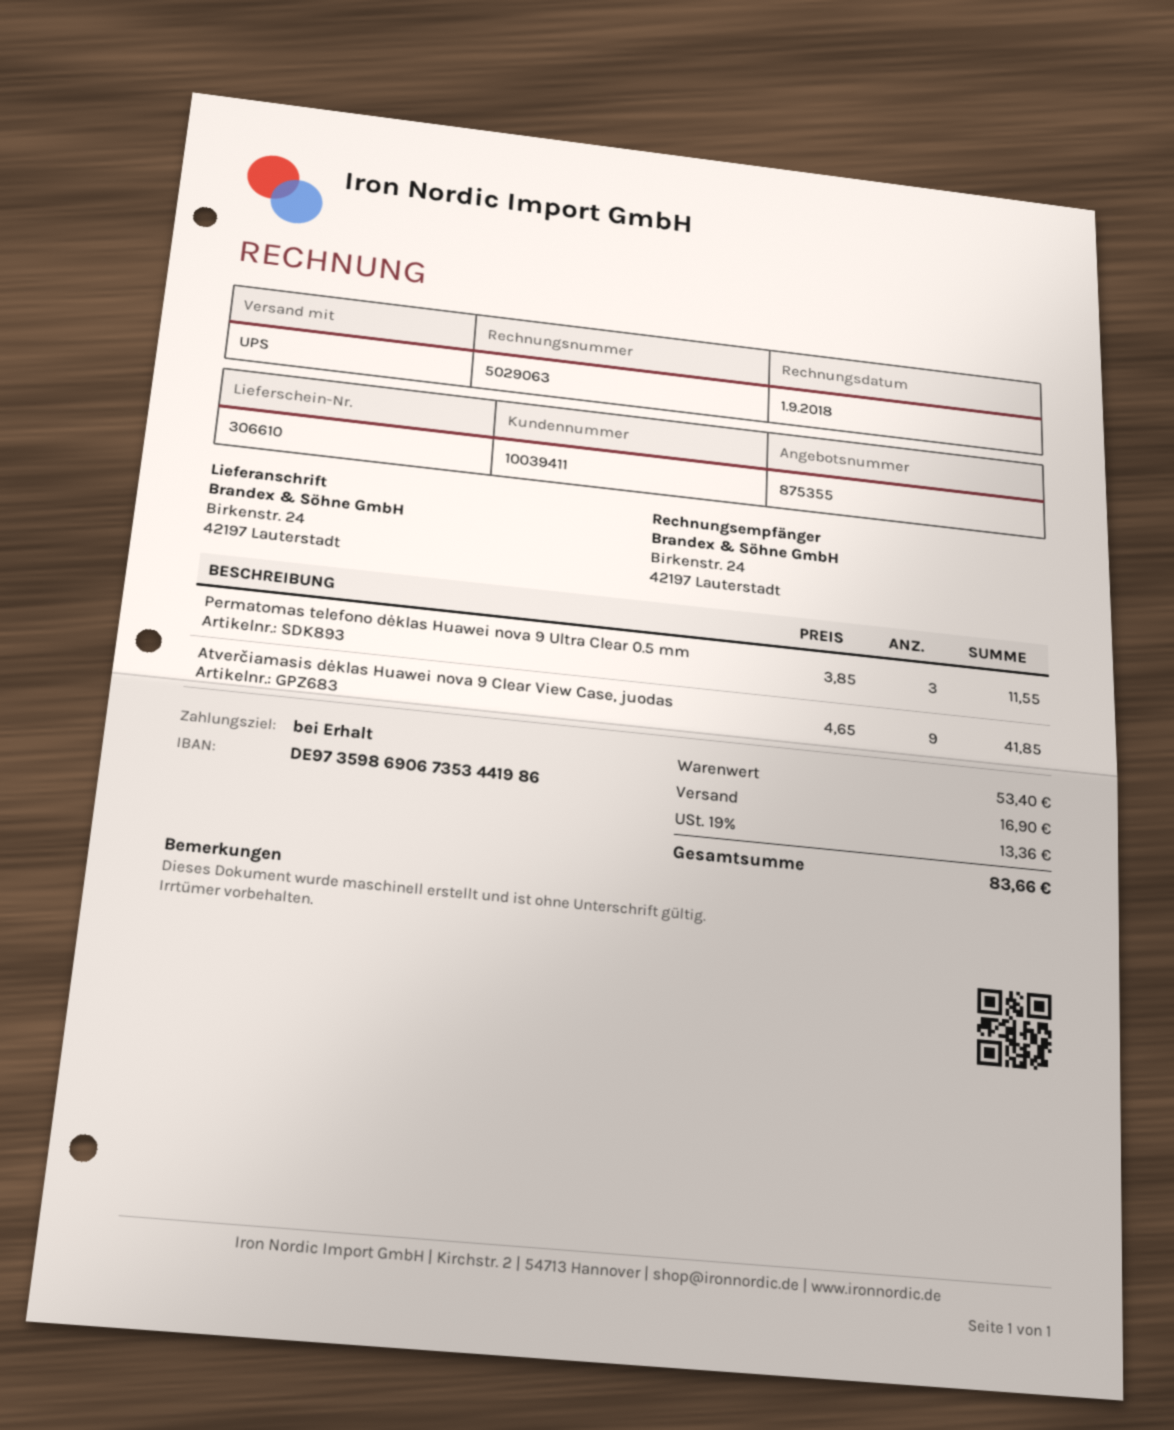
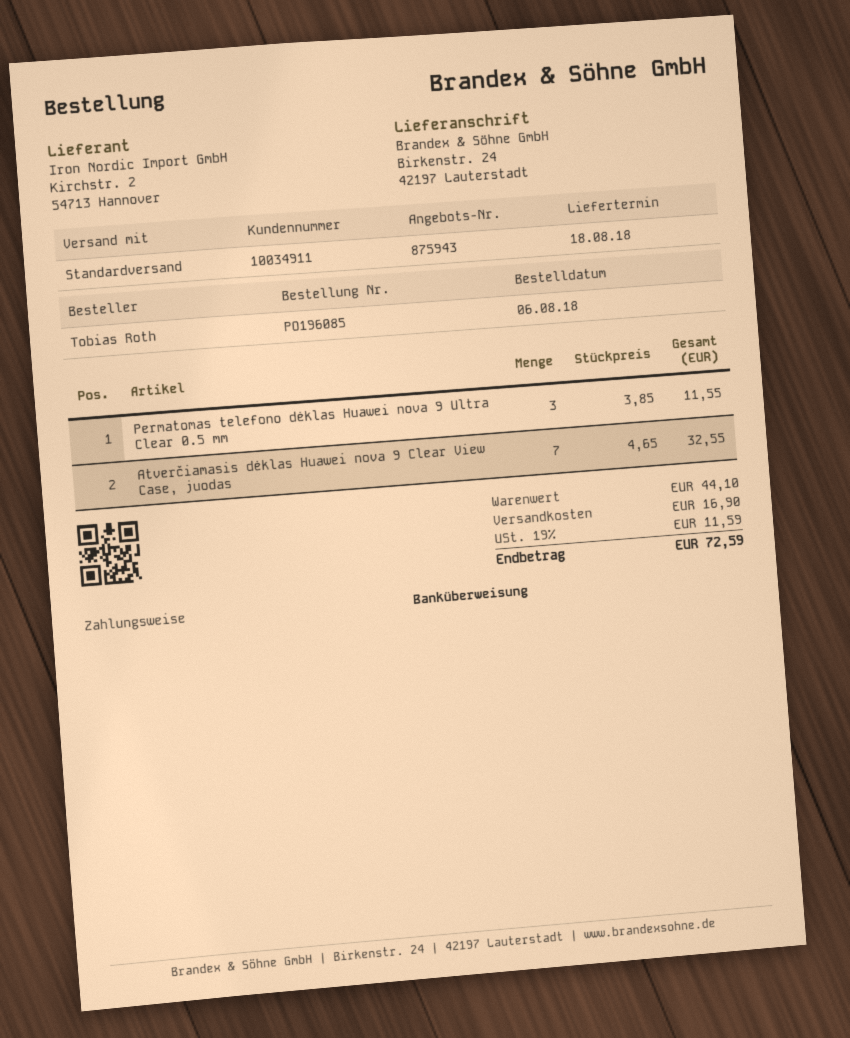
quote number: 875355 -> 875943
customer number: 10039411 -> 10034911
shipping method: UPS -> standard
Atverčiamasis dėklas Huawei nova 9 Clear View Case, juodas: 9 x 4.65 = 41.85 -> 7 x 4.65 = 32.55
subtotal: 53.40 -> 44.10
tax: 19% = 13.36 -> 19% = 11.59
total: 83.66 -> 72.59

